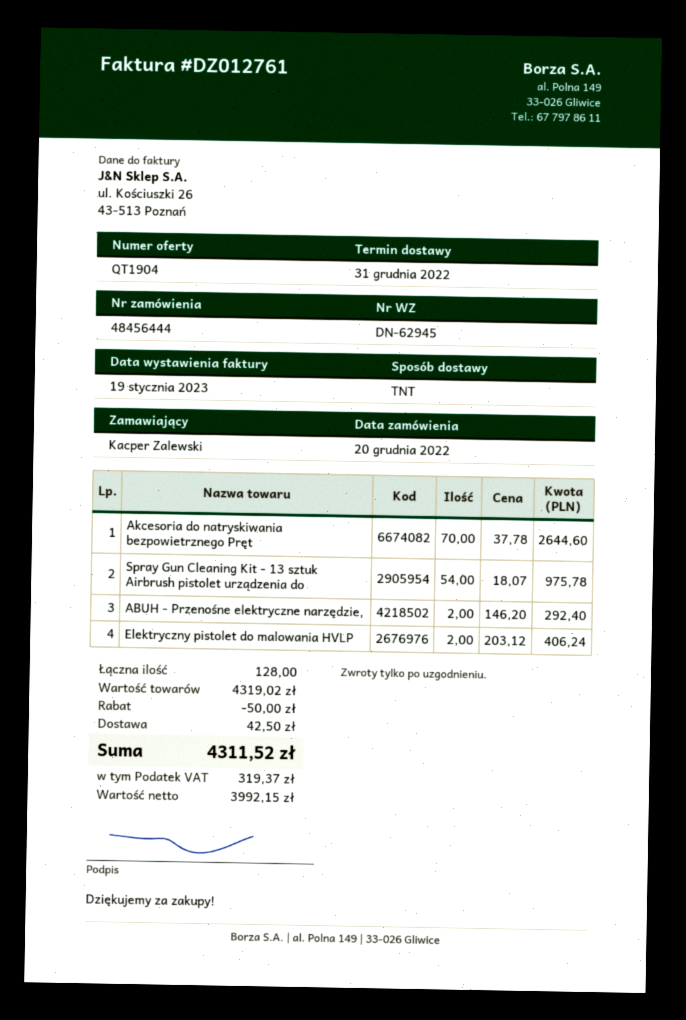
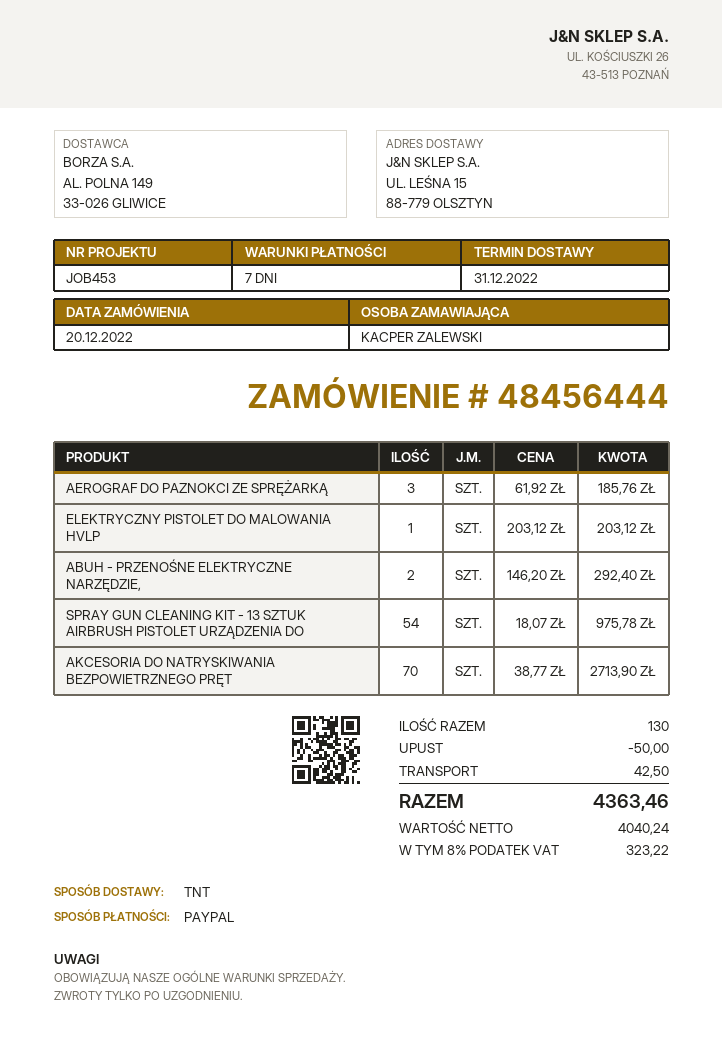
Akcesoria do natryskiwania bezpowietrznego Pręt: 70 x 37.78 = 2644.60 -> 70 x 38.77 = 2713.90
Elektryczny pistolet do malowania HVLP: 2 x 203.12 = 406.24 -> 1 x 203.12 = 203.12
AEROGRAF DO PAZNOKCI ZE SPRĘŻARKĄ: none -> 3 x 61.92 = 185.76
total quantity: 128 -> 130
net: 3992.15 -> 4040.24
tax: 319.37 -> 323.22
total: 4311.52 -> 4363.46

